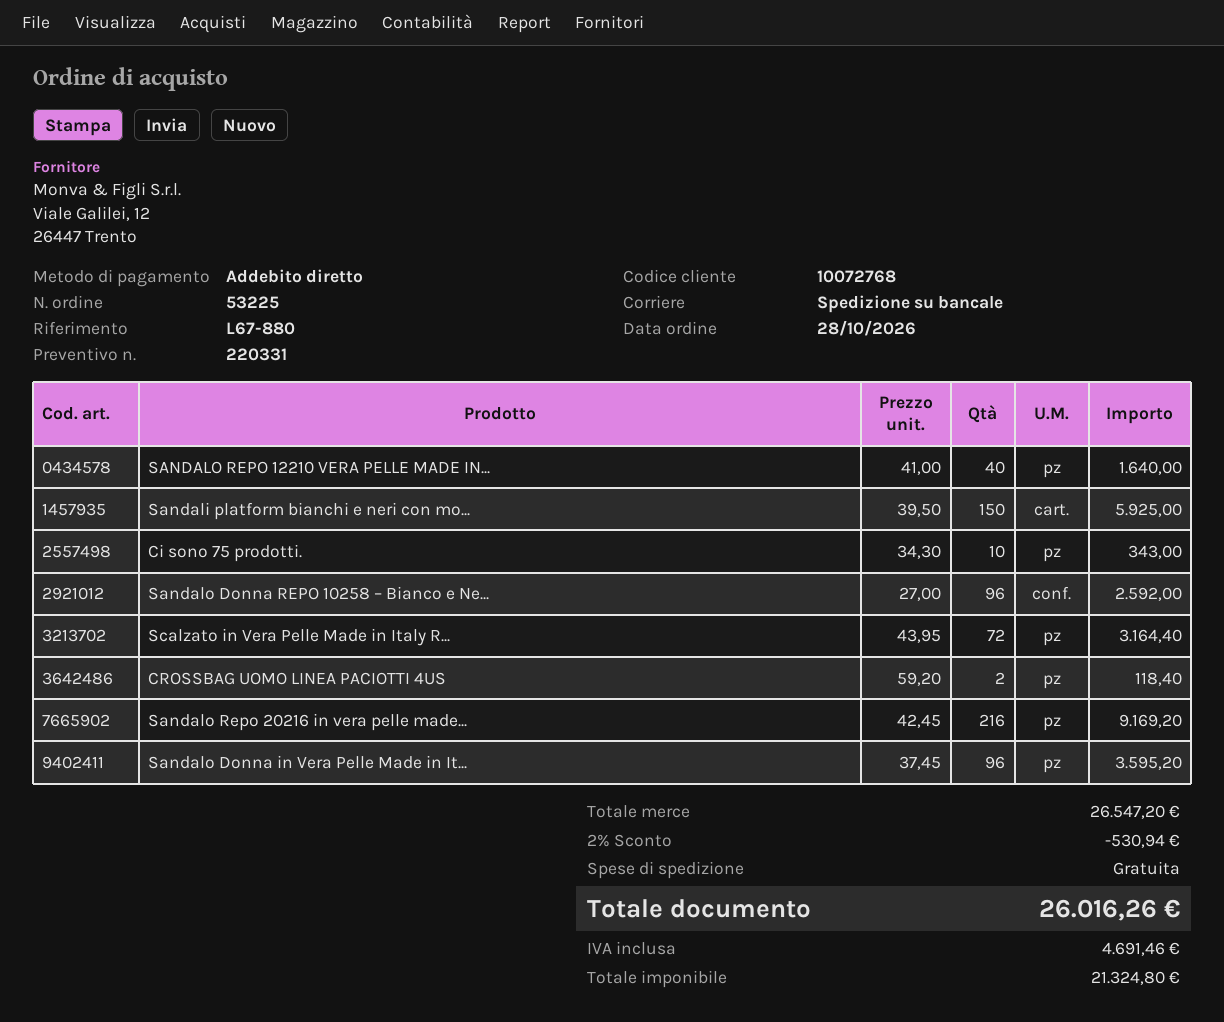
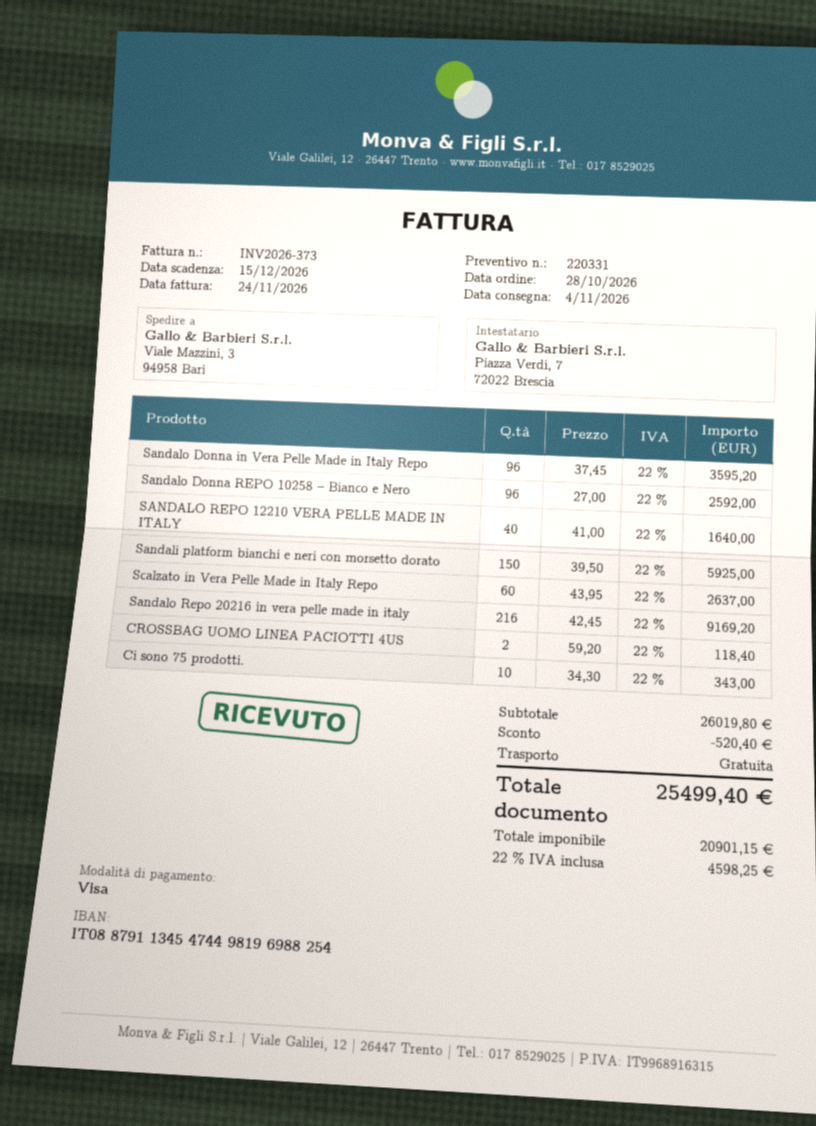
payment method: direct debit -> Visa
Scalzato in Vera Pelle Made in Italy R...: 72 x 43.95 = 3164.40 -> 60 x 43.95 = 2637.00
subtotal: 26547.20 -> 26019.80
discount: 530.94 -> 520.40
net: 21324.80 -> 20901.15
tax: 4691.46 -> 4598.25
total: 26016.26 -> 25499.40

